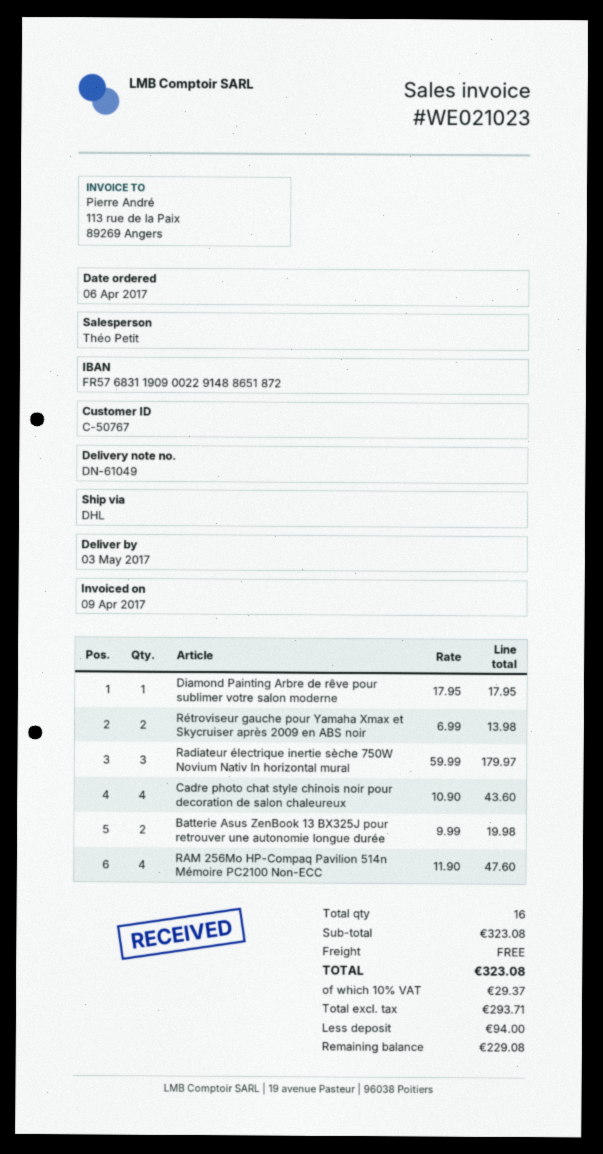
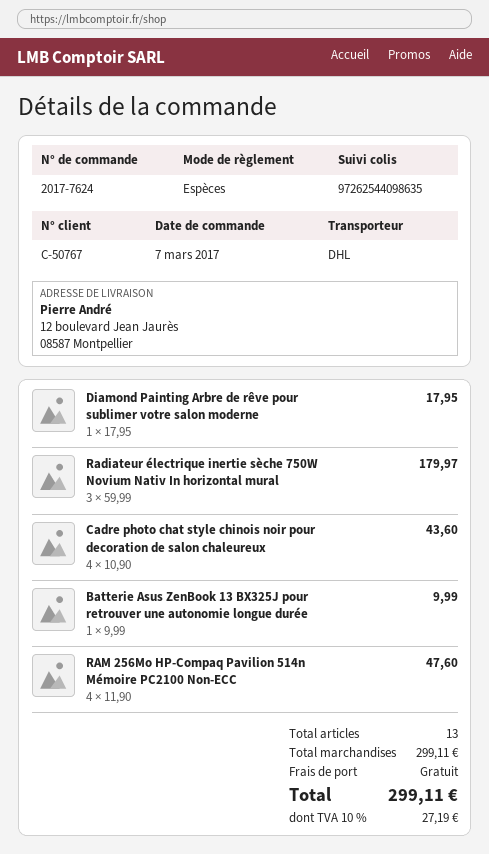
order date: 2017-04-06 -> 2017-03-07
Rétroviseur gauche pour Yamaha Xmax et Skycruiser après 2009 en ABS noir: 2 x 6.99 = 13.98 -> none
Batterie Asus ZenBook 13 BX325J pour retrouver une autonomie longue durée: 2 x 9.99 = 19.98 -> 1 x 9.99 = 9.99
total quantity: 16 -> 13
subtotal: 323.08 -> 299.11
tax: 10% = 29.37 -> 10% = 27.19
total: 323.08 -> 299.11

